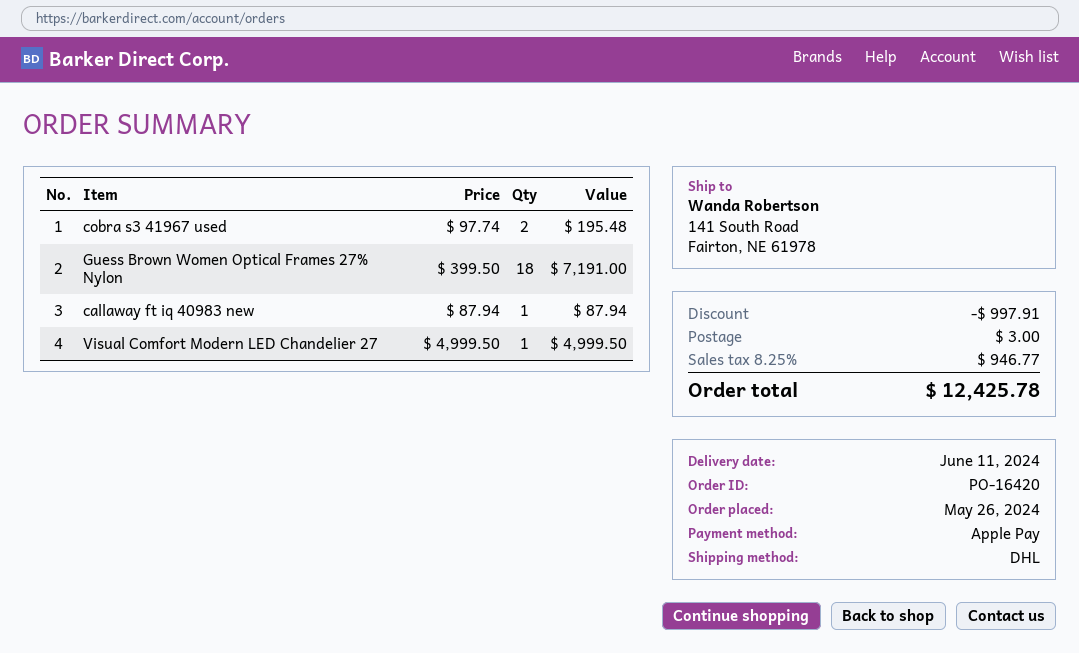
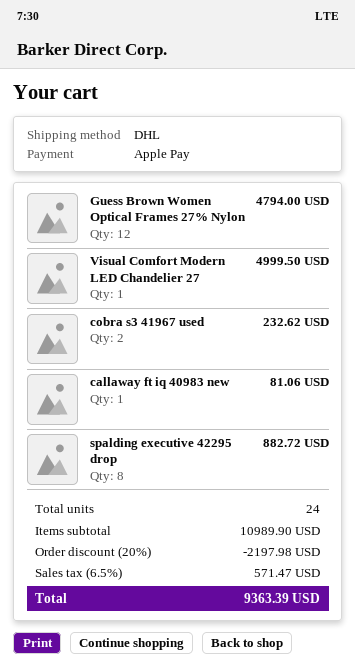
cobra s3 41967 used: 2 for 195.48 -> 2 for 232.62
Guess Brown Women Optical Frames 27% Nylon: 18 for 7191.00 -> 12 for 4794.00
callaway ft iq 40983 new: 1 for 87.94 -> 1 for 81.06
spalding executive 42295 drop: none -> 8 for 882.72
discount: 997.91 -> 2197.98
shipping: 3.00 -> none
tax: 8.25% = 946.77 -> 6.5% = 571.47
total: 12425.78 -> 9363.39

